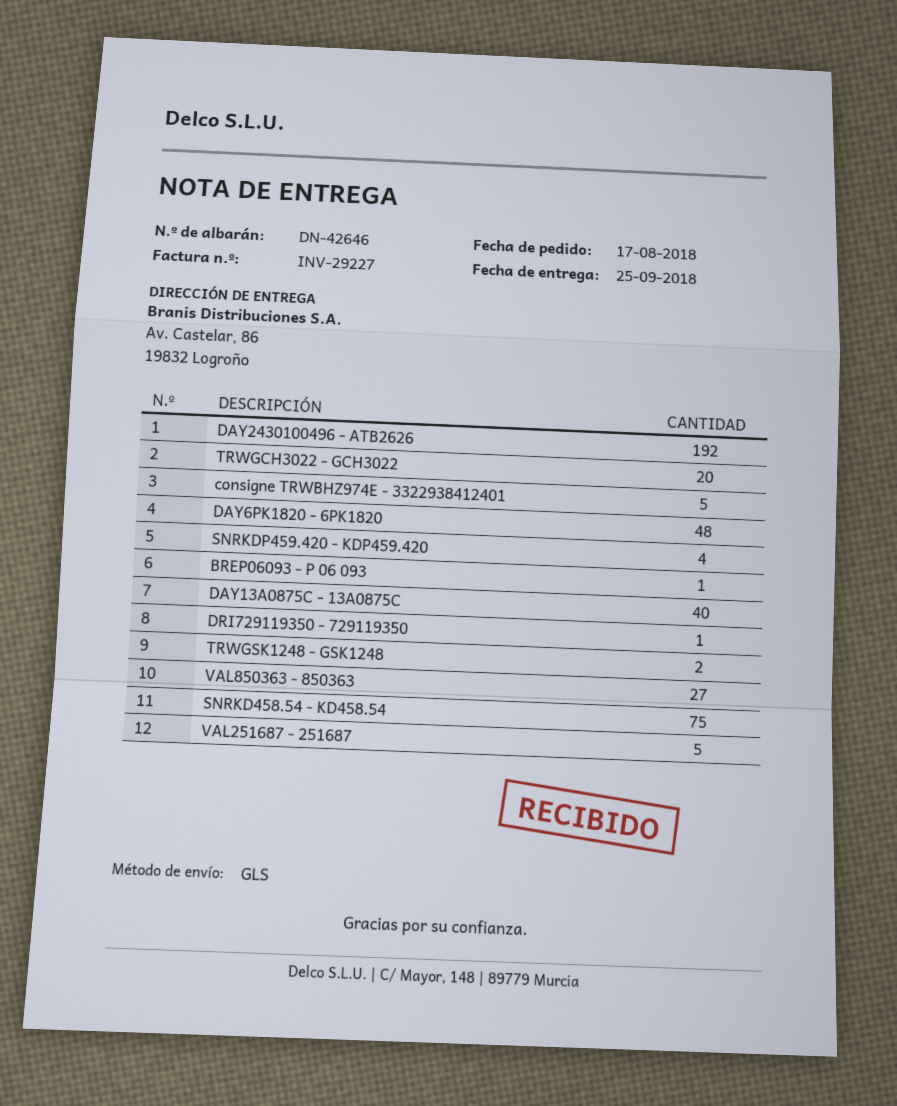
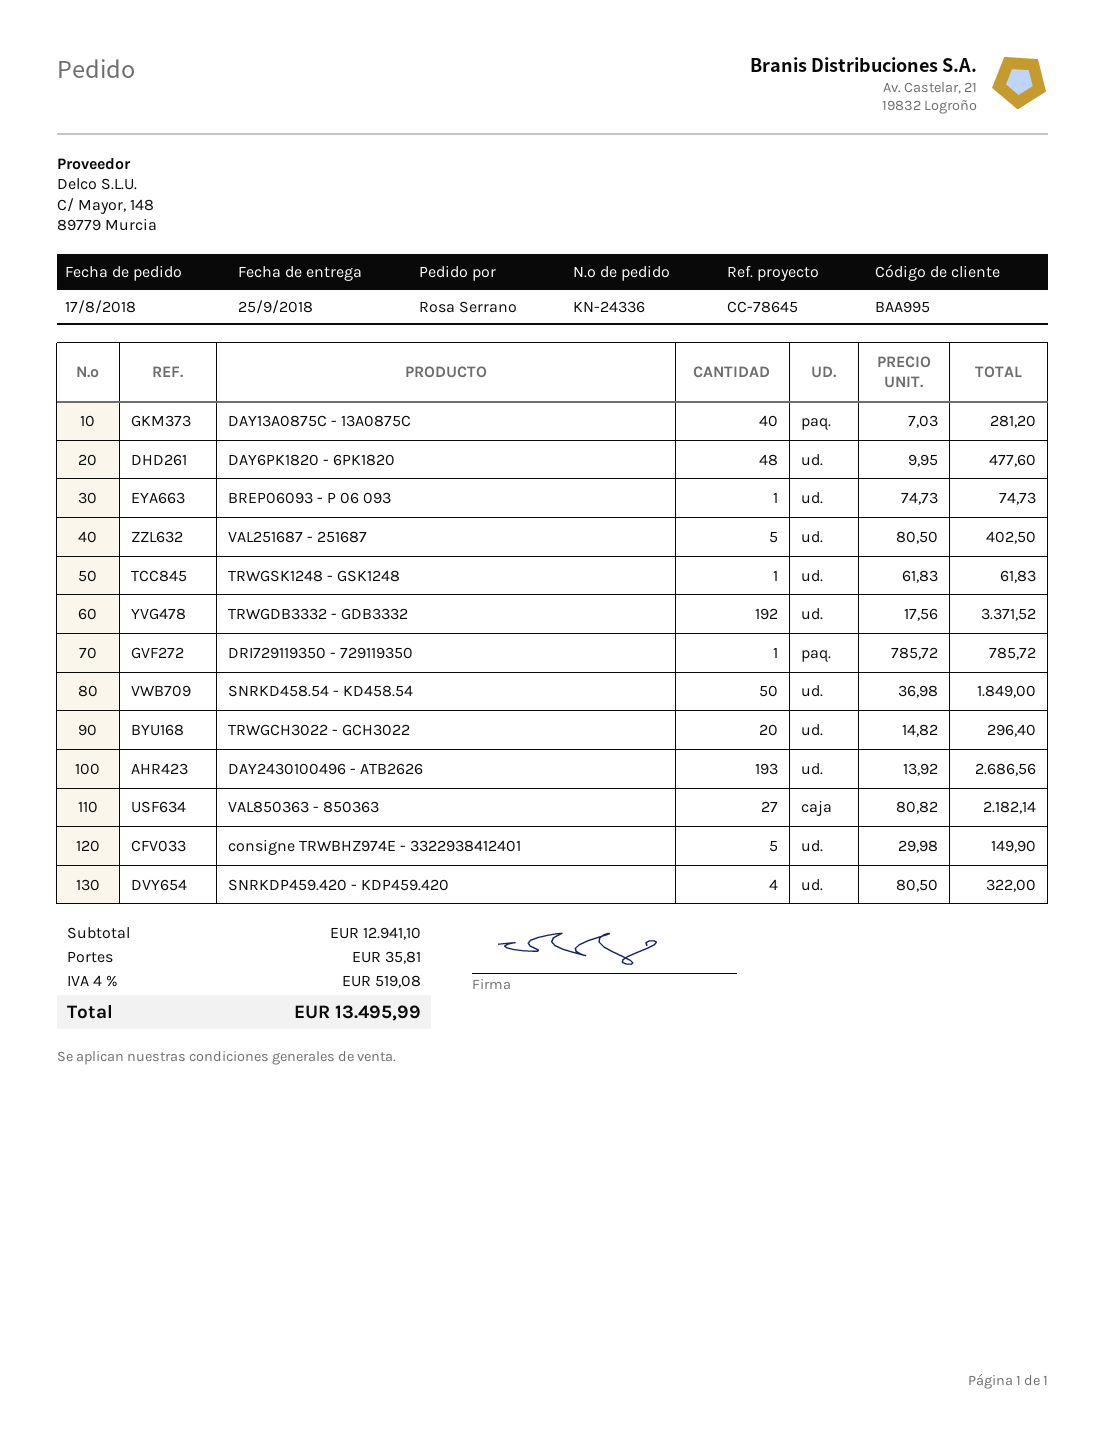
DAY2430100496 - ATB2626: 192 -> 193
TRWGSK1248 - GSK1248: 2 -> 1
SNRKD458.54 - KD458.54: 75 -> 50
TRWGDB3332 - GDB3332: none -> 192

